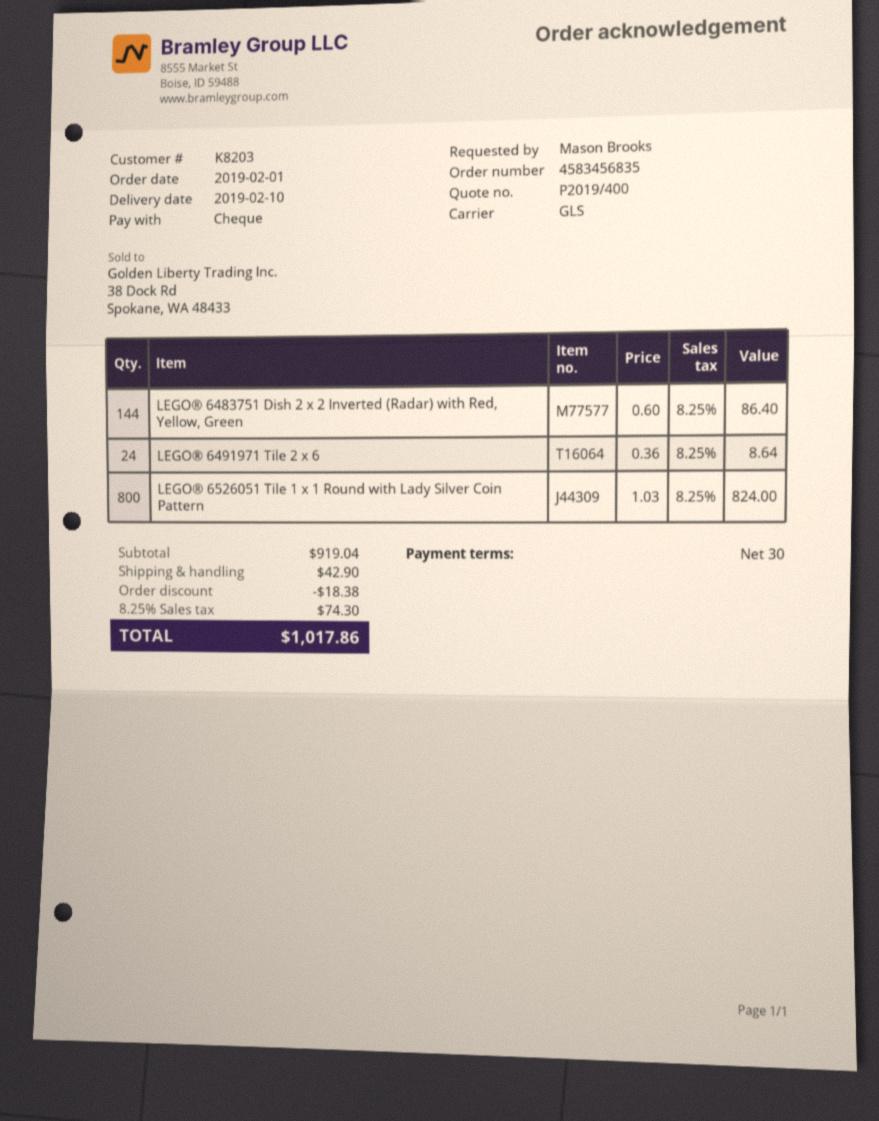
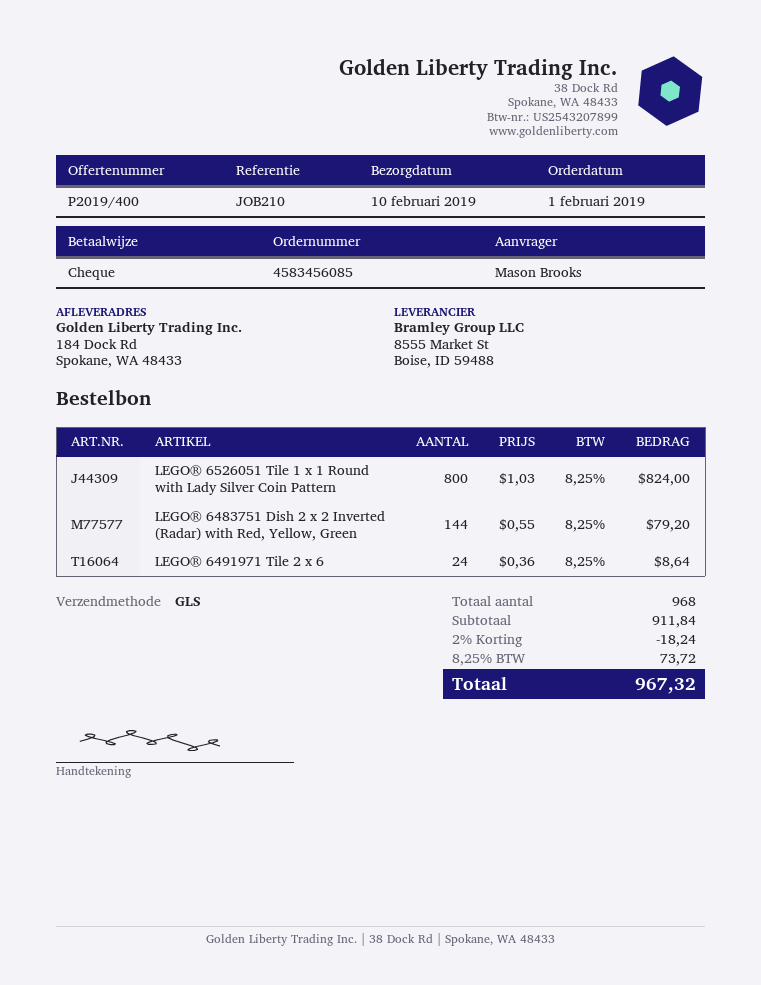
order number: 4583456835 -> 4583456085
LEGO® 6483751 Dish 2 x 2 Inverted (Radar) with Red, Yellow, Green: 144 x 0.60 = 86.40 -> 144 x 0.55 = 79.20
subtotal: 919.04 -> 911.84
discount: 18.38 -> 18.24
shipping: 42.90 -> none
tax: 8.25% = 74.30 -> 8.25% = 73.72
total: 1017.86 -> 967.32

